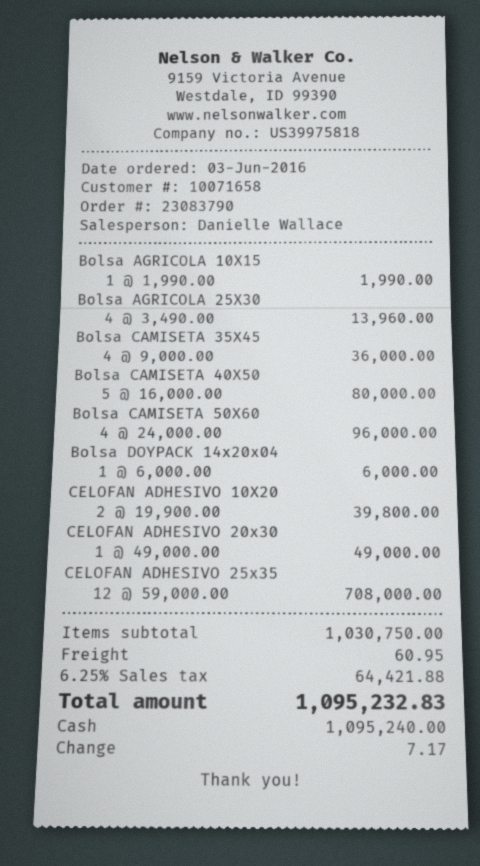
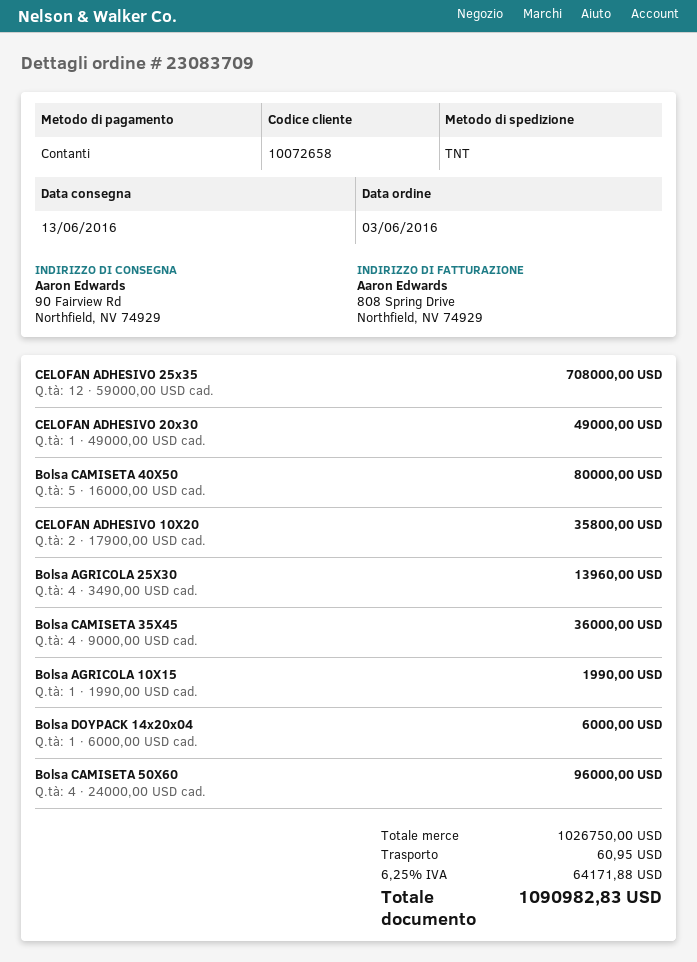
order number: 23083790 -> 23083709
customer number: 10071658 -> 10072658
CELOFAN ADHESIVO 10X20: 2 x 19900.00 = 39800.00 -> 2 x 17900.00 = 35800.00
subtotal: 1030750.00 -> 1026750.00
tax: 6.25% = 64421.88 -> 6.25% = 64171.88
total: 1095232.83 -> 1090982.83

